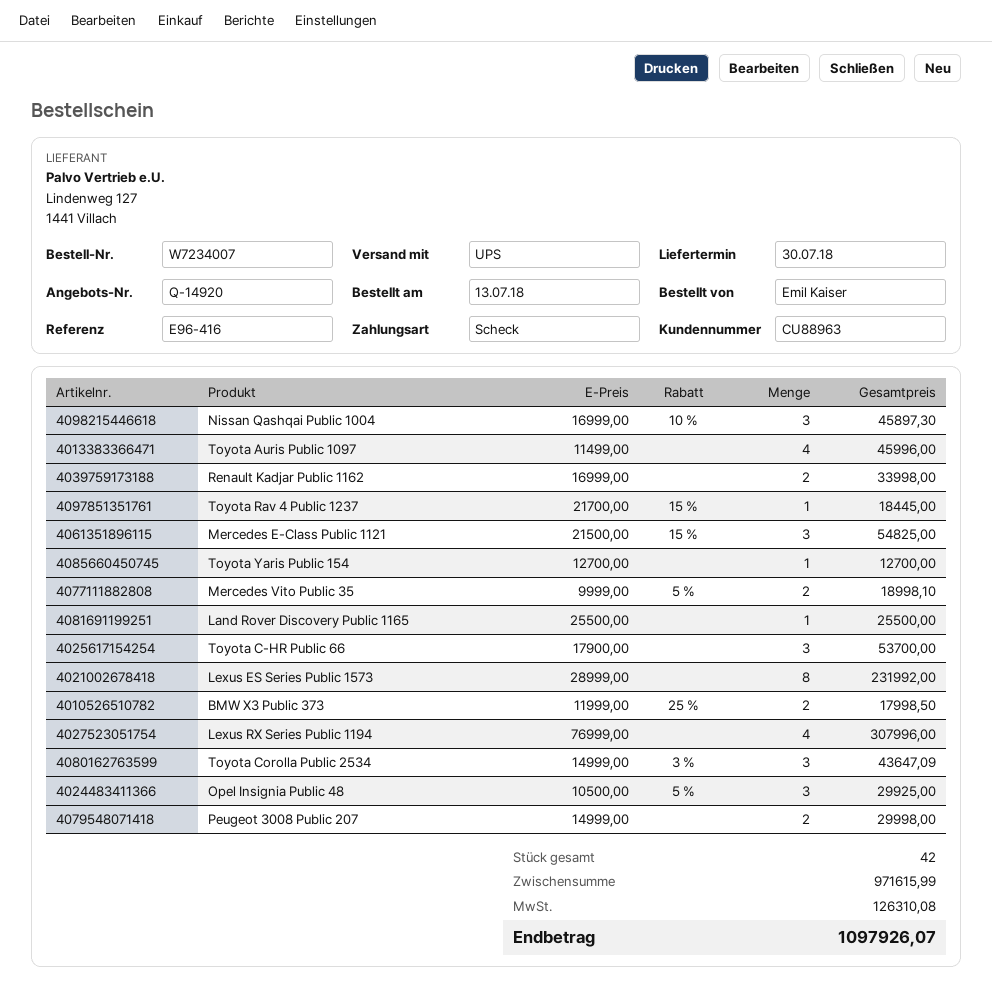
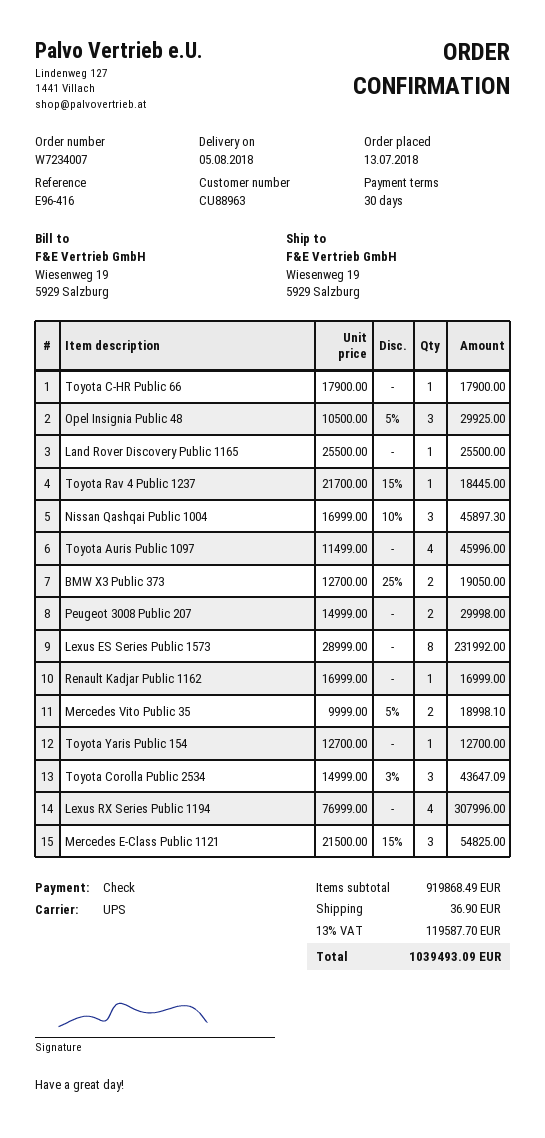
delivery date: 2018-07-30 -> 2018-08-05
Renault Kadjar Public 1162: 2 x 16999.00 = 33998.00 -> 1 x 16999.00 = 16999.00
Toyota C-HR Public 66: 3 x 17900.00 = 53700.00 -> 1 x 17900.00 = 17900.00
BMW X3 Public 373: 2 x 11999.00 - 25% = 17998.50 -> 2 x 12700.00 - 25% = 19050.00
subtotal: 971615.99 -> 919868.49
shipping: none -> 36.90
tax: 126310.08 -> 119587.70
total: 1097926.07 -> 1039493.09

